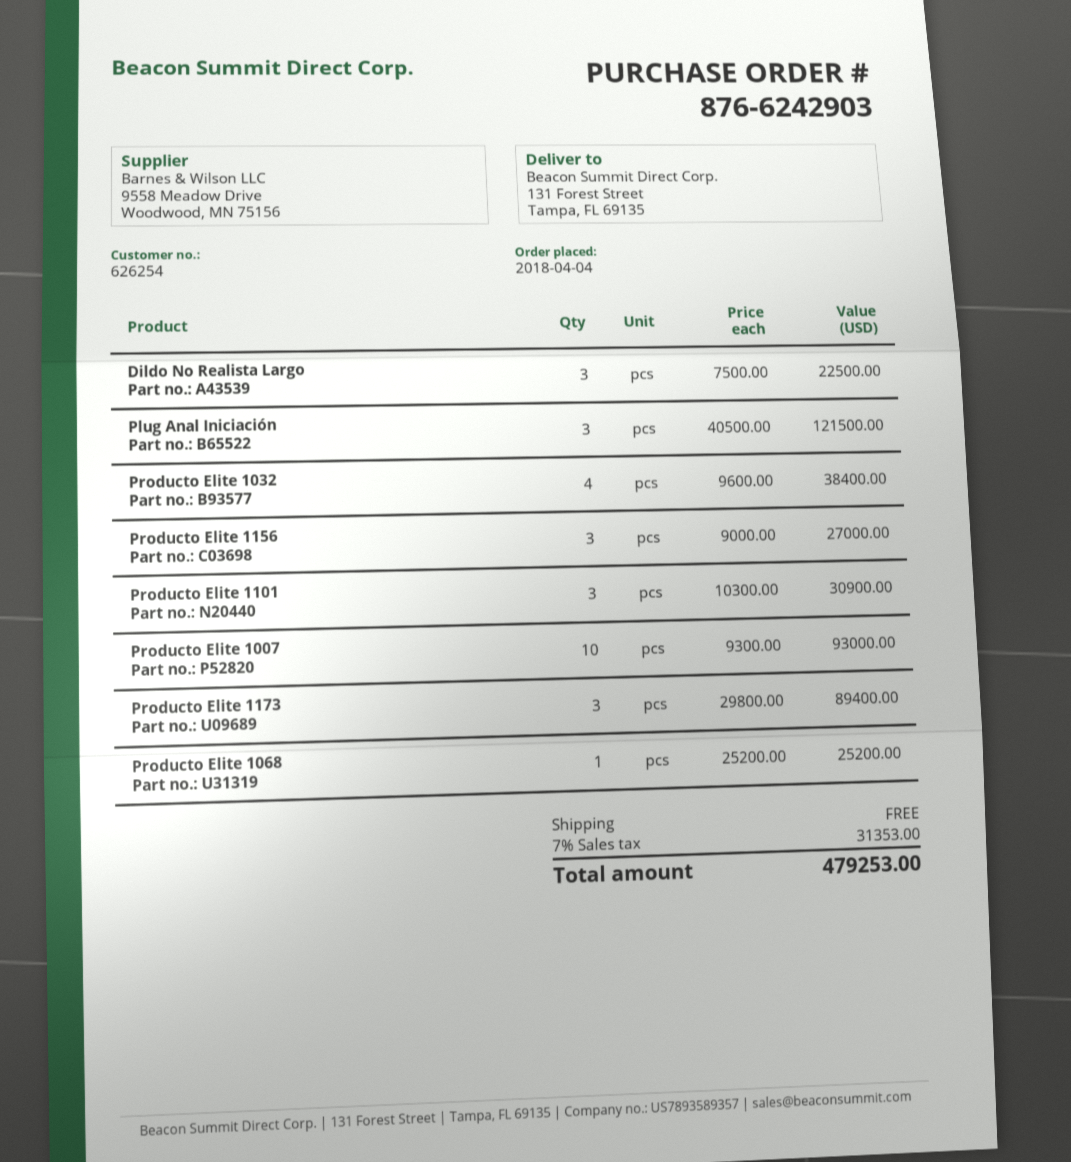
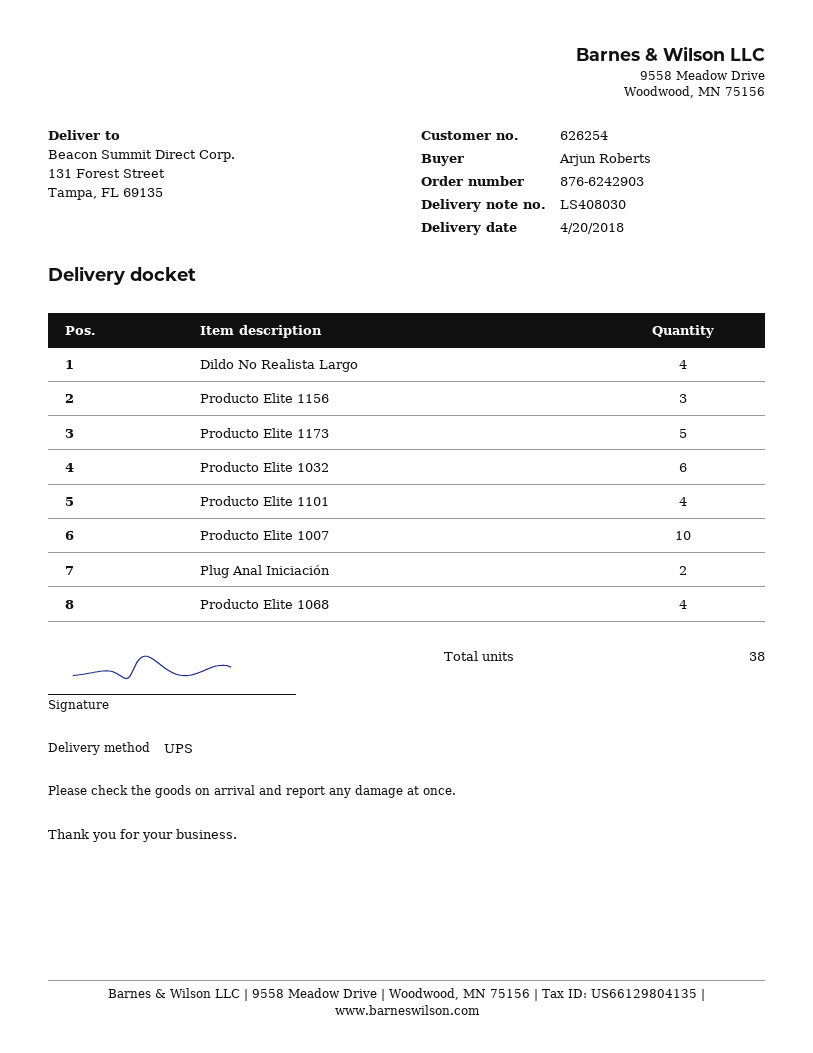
Dildo No Realista Largo: 3 -> 4
Plug Anal Iniciación: 3 -> 2
Producto Elite 1032: 4 -> 6
Producto Elite 1101: 3 -> 4
Producto Elite 1173: 3 -> 5
Producto Elite 1068: 1 -> 4

